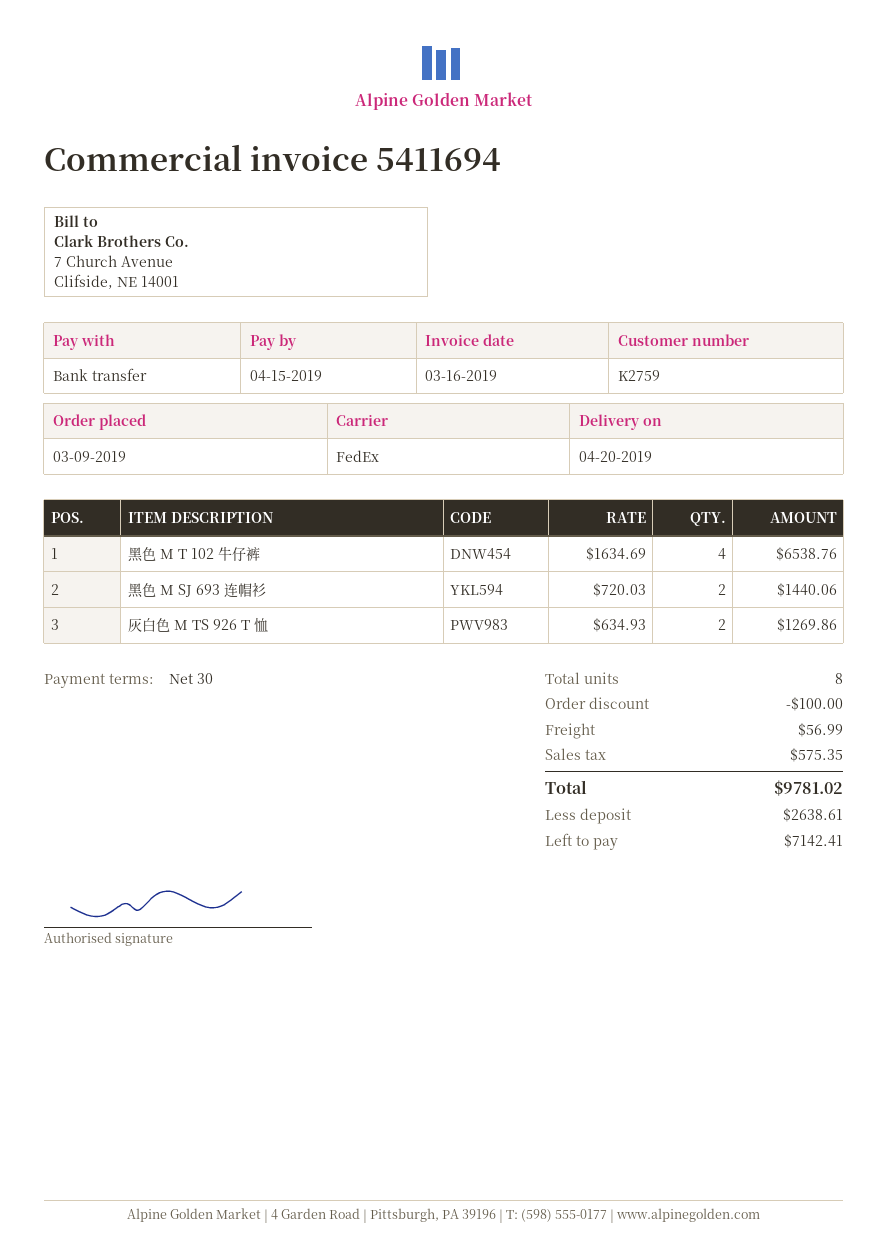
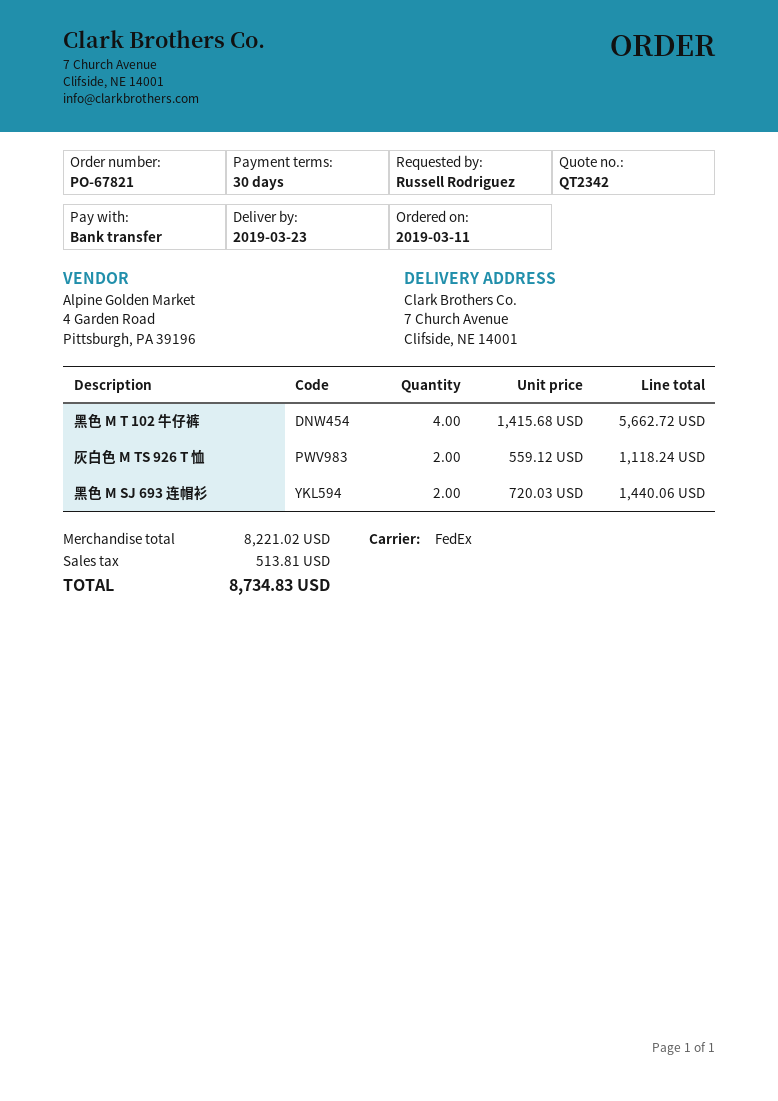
order date: 2019-03-09 -> 2019-03-11
delivery date: 2019-04-20 -> 2019-03-23
黑色 M T 102 牛仔裤: 4 x 1634.69 = 6538.76 -> 4 x 1415.68 = 5662.72
灰白色 M TS 926 T 恤: 2 x 634.93 = 1269.86 -> 2 x 559.12 = 1118.24
discount: 100.00 -> none
shipping: 56.99 -> none
tax: 575.35 -> 513.81
total: 9781.02 -> 8734.83

